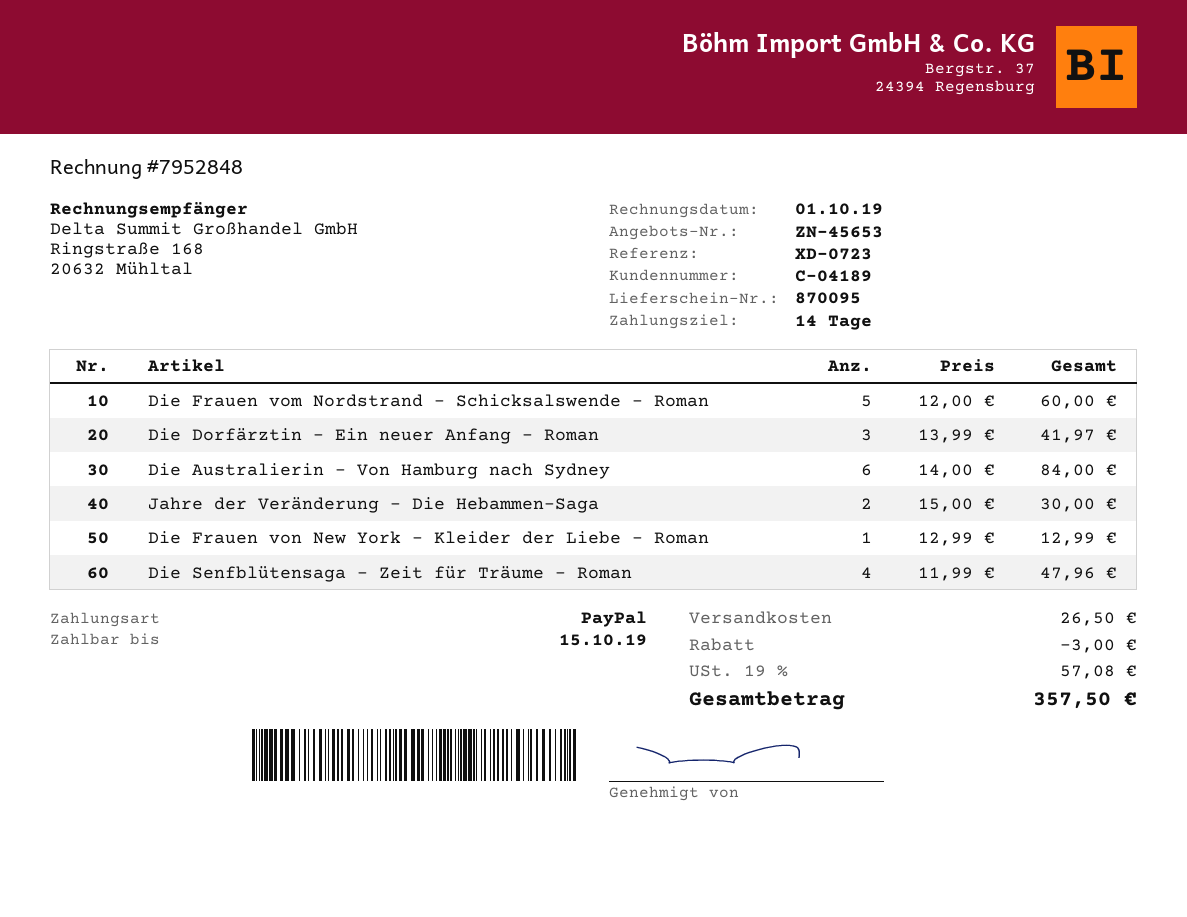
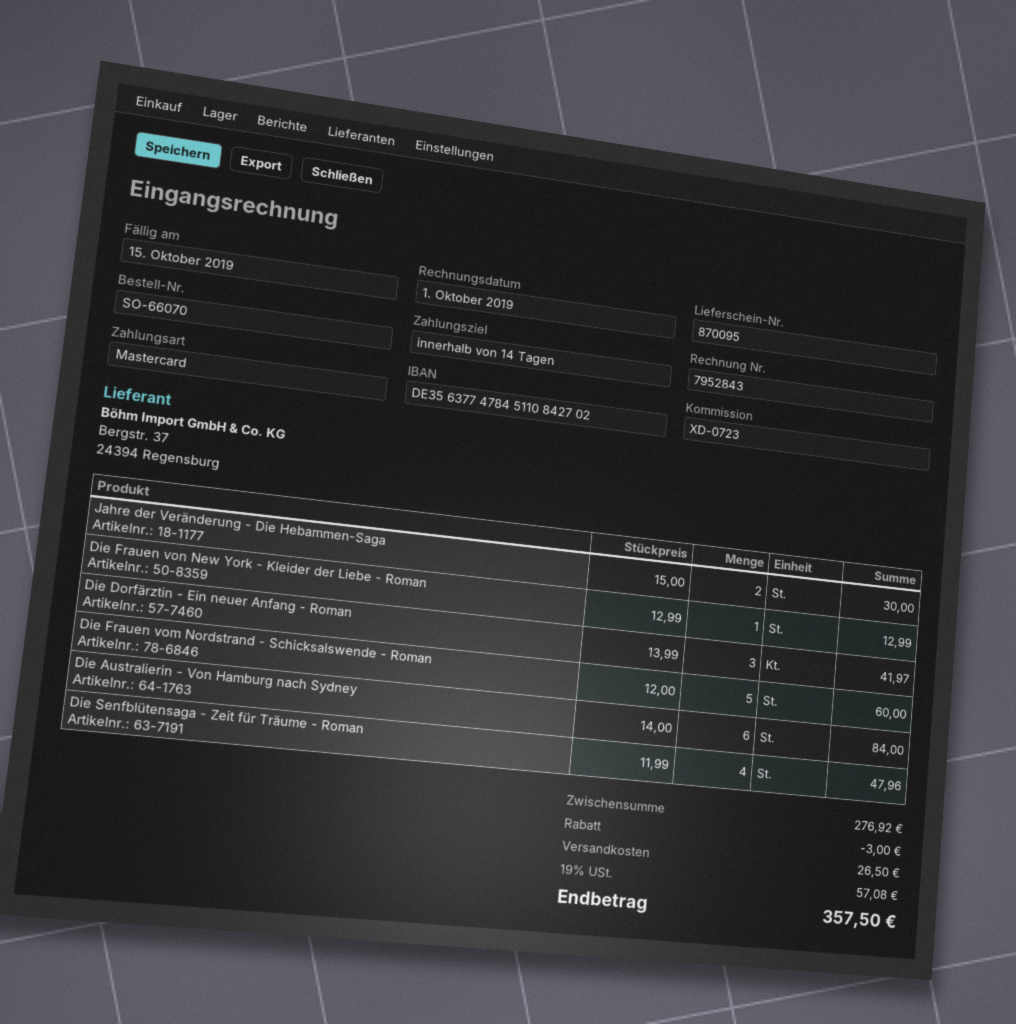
invoice number: 7952848 -> 7952843
payment method: PayPal -> Mastercard

